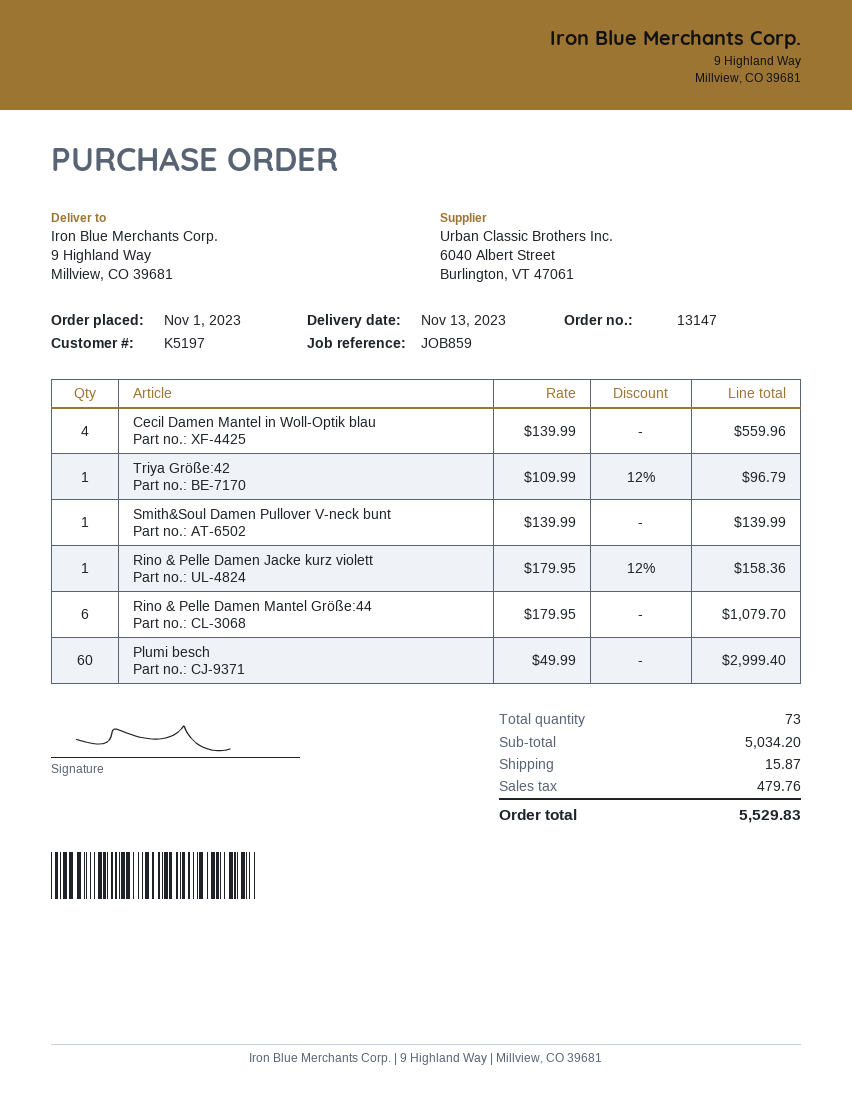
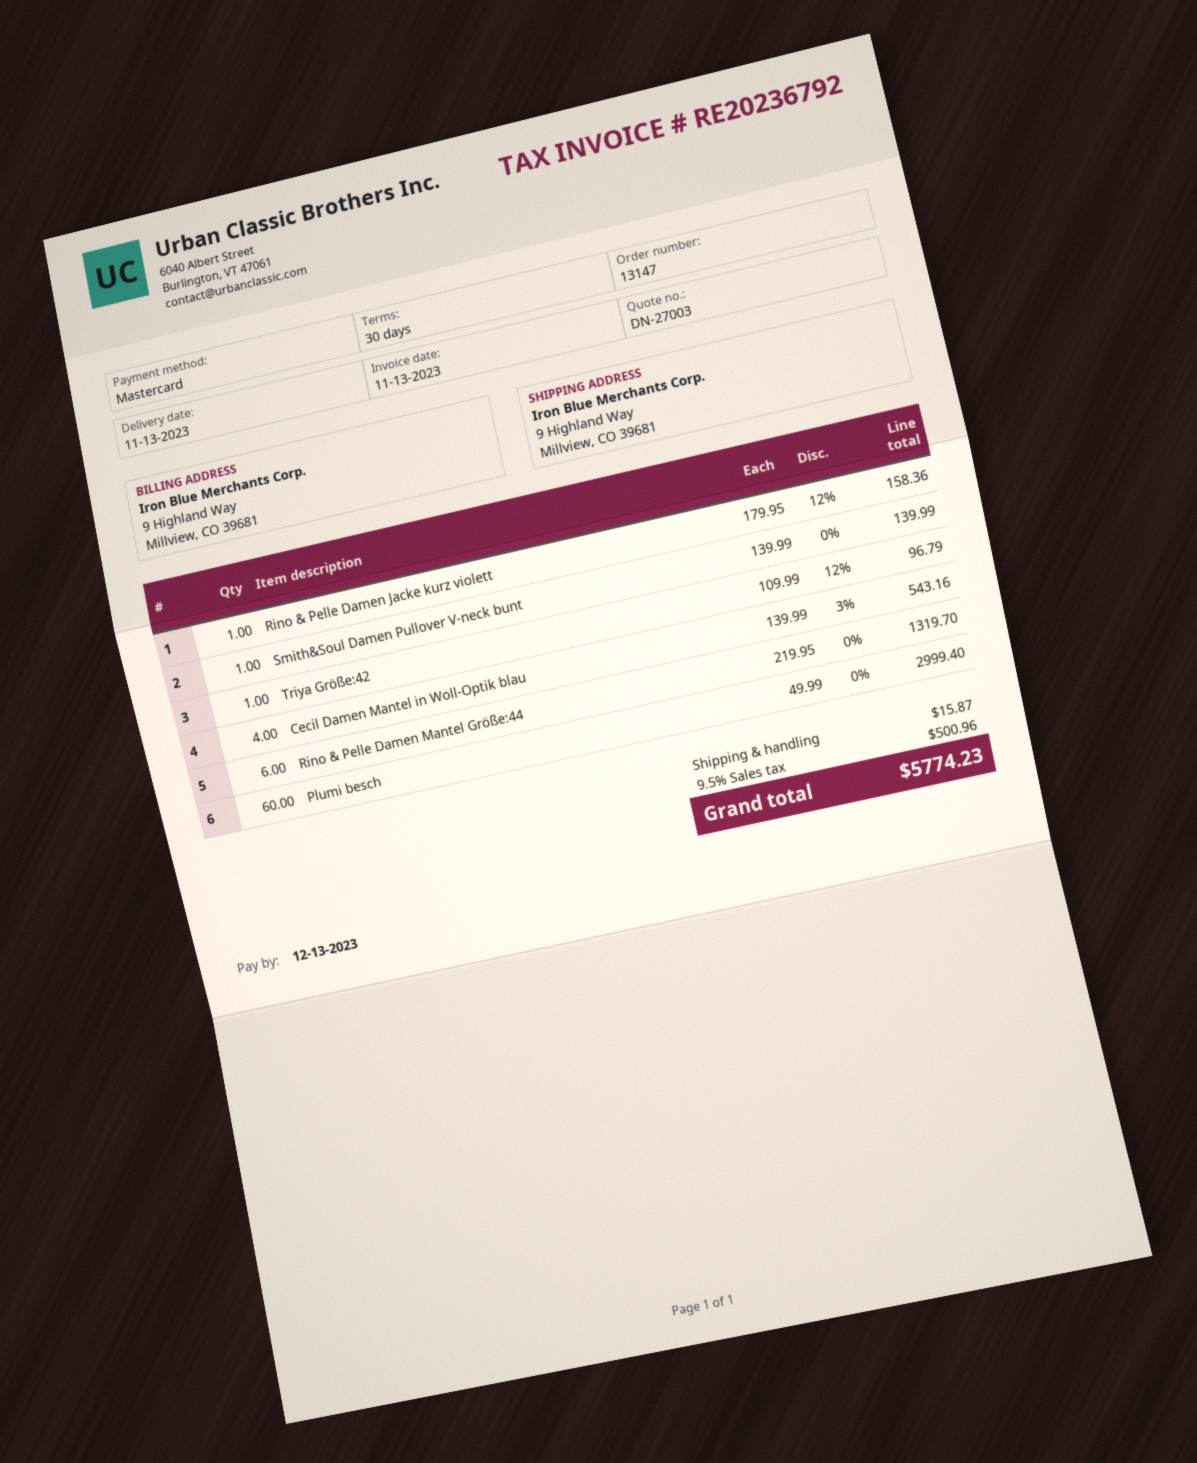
Cecil Damen Mantel in Woll-Optik blau: 4 x 139.99 = 559.96 -> 4 x 139.99 - 3% = 543.16
Rino & Pelle Damen Mantel Größe:44: 6 x 179.95 = 1079.70 -> 6 x 219.95 = 1319.70
tax: 479.76 -> 500.96
total: 5529.83 -> 5774.23

